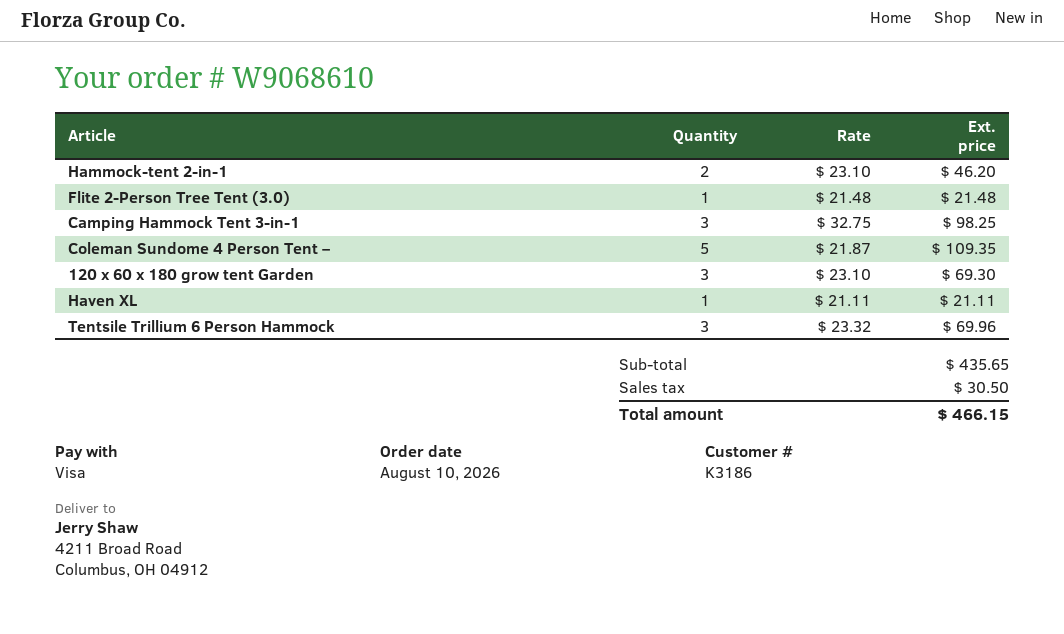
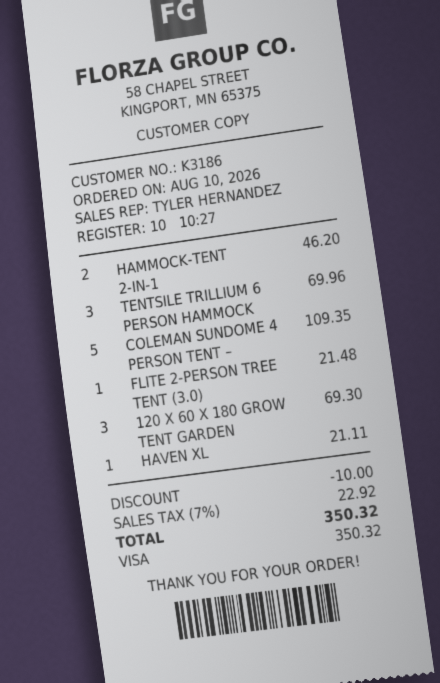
Camping Hammock Tent 3-in-1: 3 for 98.25 -> none
discount: none -> 10.00
tax: 30.50 -> 22.92
total: 466.15 -> 350.32

